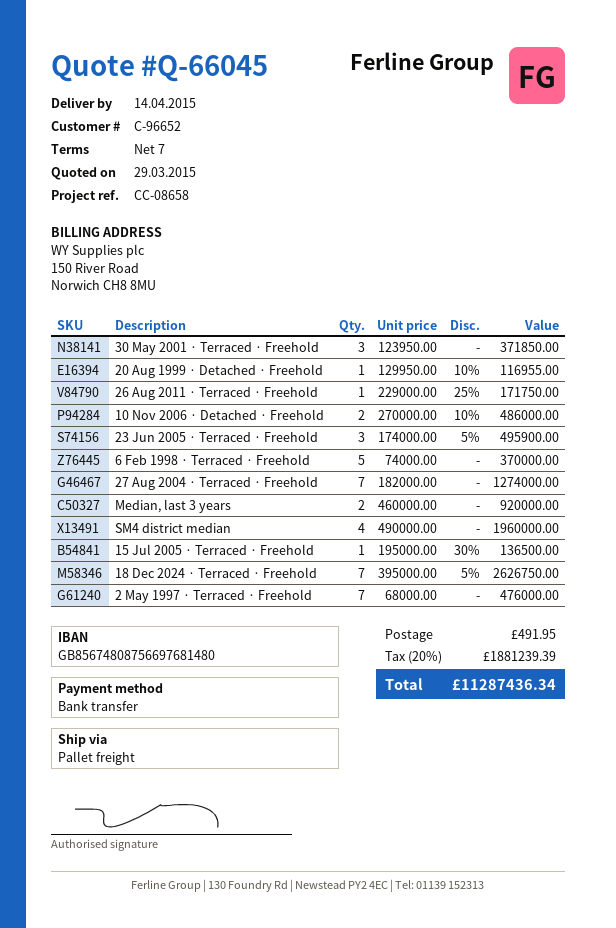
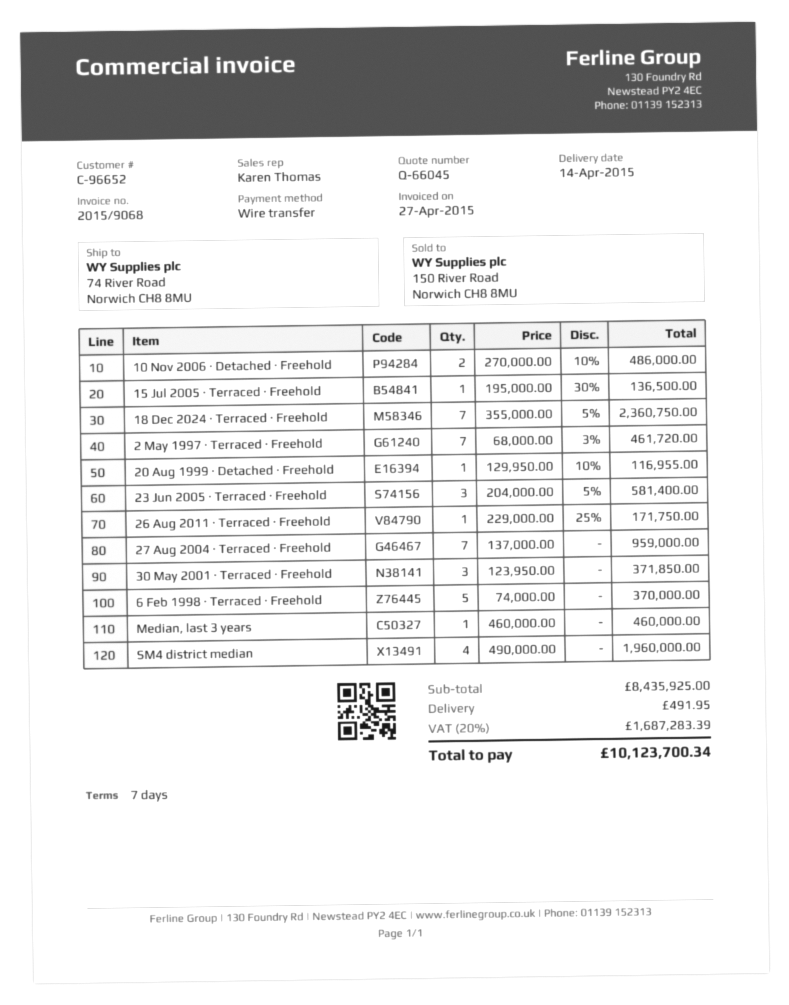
23 Jun 2005 · Terraced · Freehold: 3 x 174000.00 - 5% = 495900.00 -> 3 x 204000.00 - 5% = 581400.00
27 Aug 2004 · Terraced · Freehold: 7 x 182000.00 = 1274000.00 -> 7 x 137000.00 = 959000.00
Median, last 3 years: 2 x 460000.00 = 920000.00 -> 1 x 460000.00 = 460000.00
18 Dec 2024 · Terraced · Freehold: 7 x 395000.00 - 5% = 2626750.00 -> 7 x 355000.00 - 5% = 2360750.00
2 May 1997 · Terraced · Freehold: 7 x 68000.00 = 476000.00 -> 7 x 68000.00 - 3% = 461720.00
tax: 20% = 1881239.39 -> 20% = 1687283.39
total: 11287436.34 -> 10123700.34

